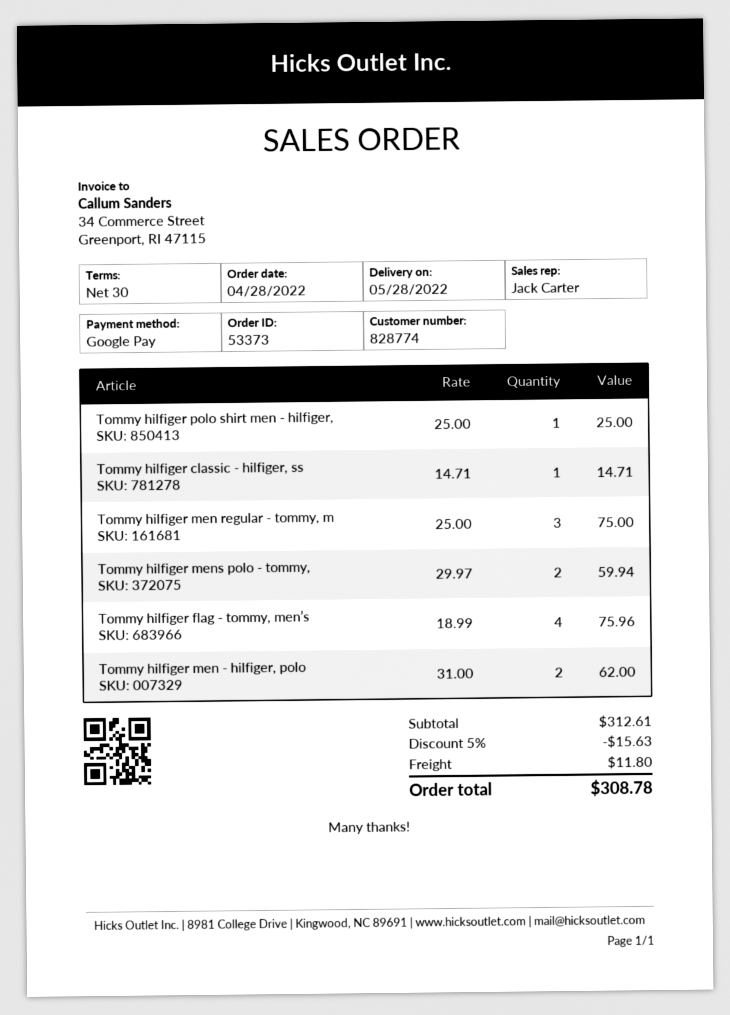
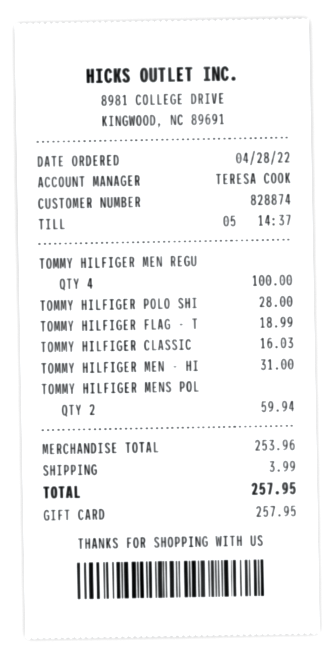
customer number: 828774 -> 828874
sales rep: Jack Carter -> TERESA COOK
payment method: Google Pay -> gift card
Tommy hilfiger polo shirt men - hilfiger,: 1 for 25.00 -> 1 for 28.00
Tommy hilfiger classic - hilfiger, ss: 1 for 14.71 -> 1 for 16.03
Tommy hilfiger men regular - tommy, m: 3 for 75.00 -> 4 for 100.00
Tommy hilfiger flag - tommy, men’s: 4 for 75.96 -> 1 for 18.99
Tommy hilfiger men - hilfiger, polo: 2 for 62.00 -> 1 for 31.00
subtotal: 312.61 -> 253.96
discount: 5% = 15.63 -> none
shipping: 11.80 -> 3.99
total: 308.78 -> 257.95

